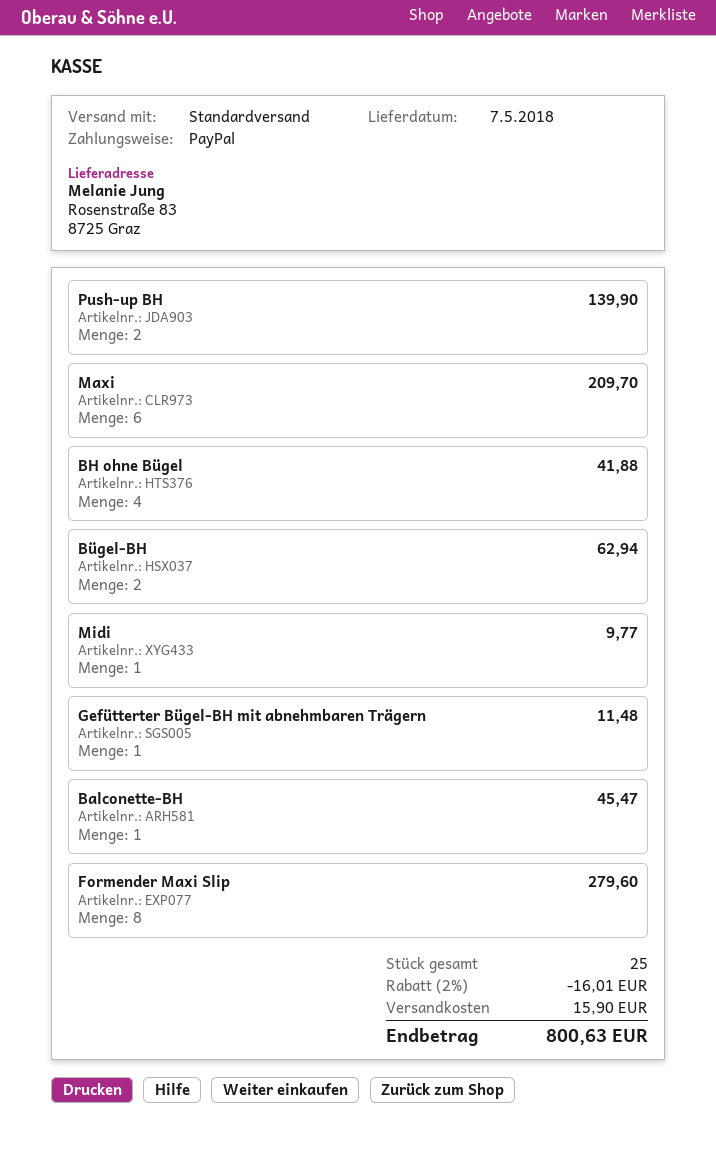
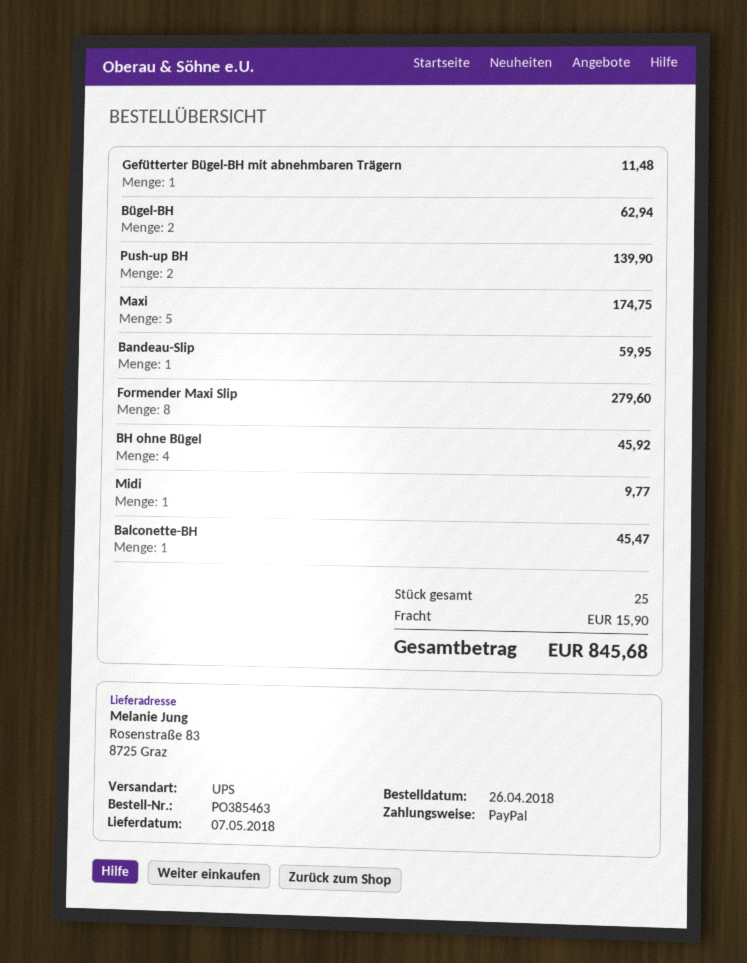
shipping method: standard -> UPS
Maxi: 6 for 209.70 -> 5 for 174.75
BH ohne Bügel: 4 for 41.88 -> 4 for 45.92
Bandeau-Slip: none -> 1 for 59.95
discount: 2% = 16.01 -> none
total: 800.63 -> 845.68

